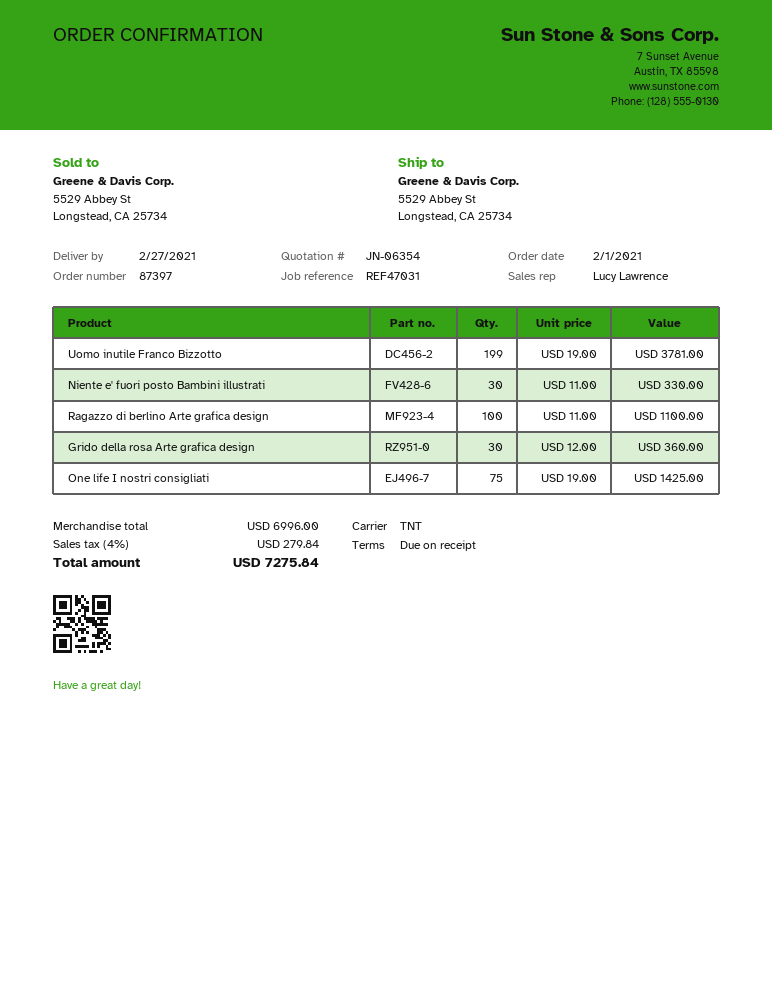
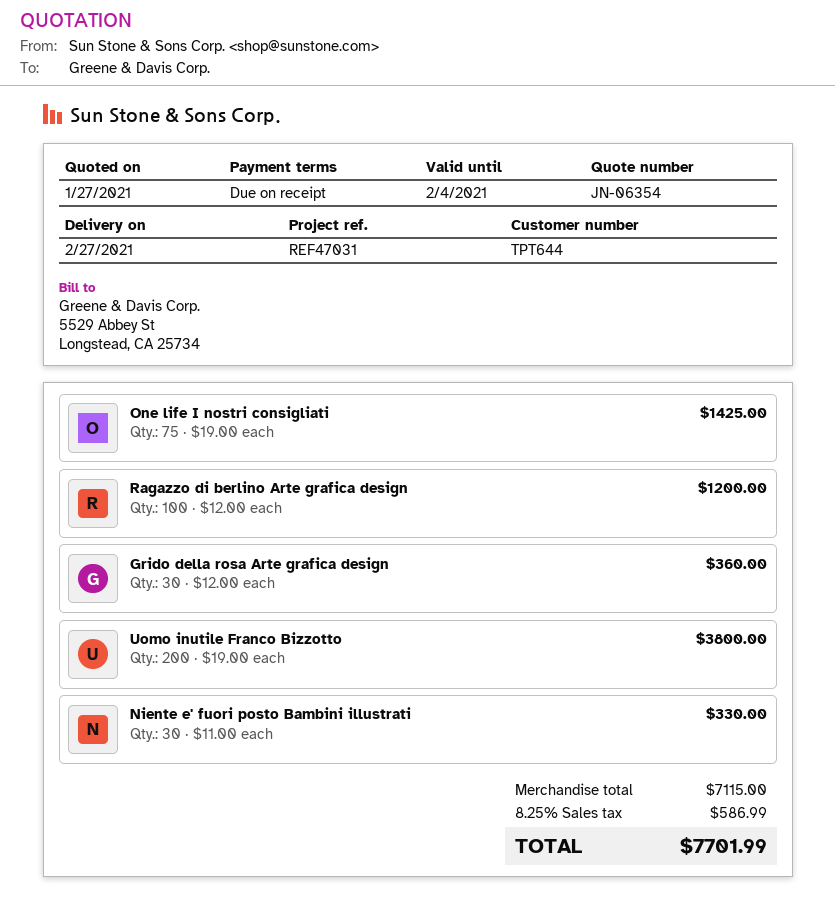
Uomo inutile Franco Bizzotto: 199 x 19.00 = 3781.00 -> 200 x 19.00 = 3800.00
Ragazzo di berlino Arte grafica design: 100 x 11.00 = 1100.00 -> 100 x 12.00 = 1200.00
subtotal: 6996.00 -> 7115.00
tax: 4% = 279.84 -> 8.25% = 586.99
total: 7275.84 -> 7701.99

